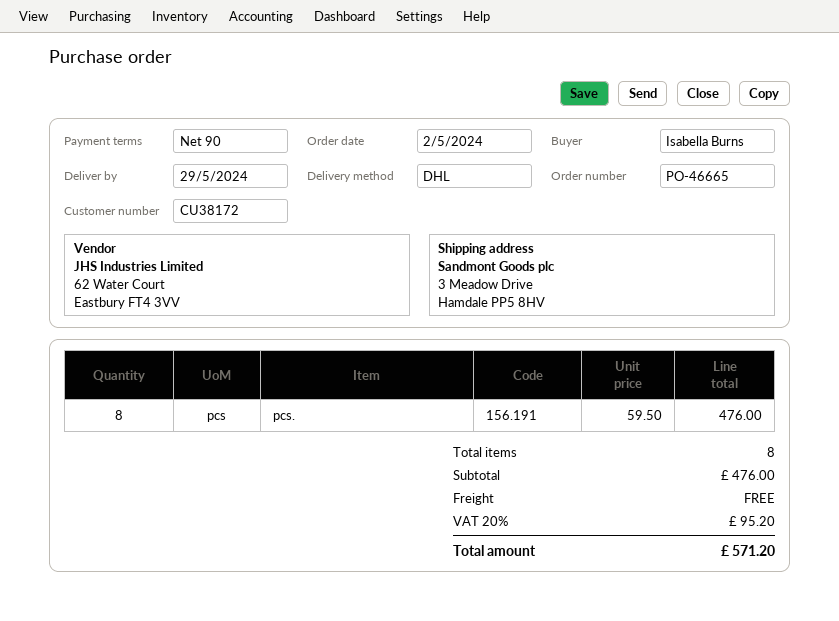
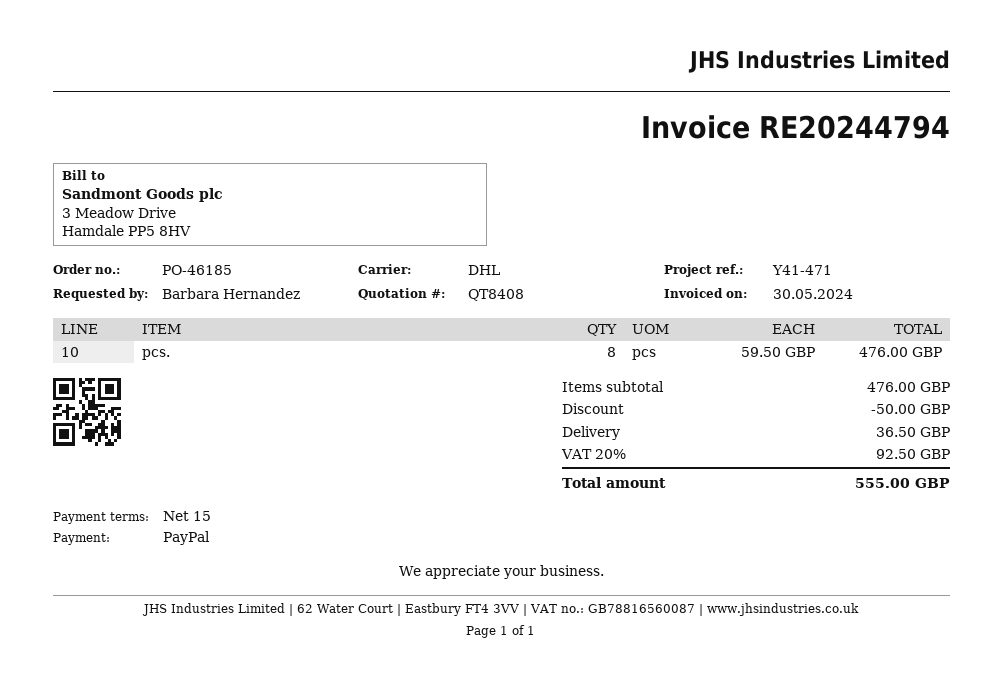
order number: PO-46665 -> PO-46185
payment terms: 90 days -> 15 days
ordered by: Isabella Burns -> Barbara Hernandez
discount: none -> 50.00
shipping: 0.00 -> 36.50
tax: 20% = 95.20 -> 20% = 92.50
total: 571.20 -> 555.00

